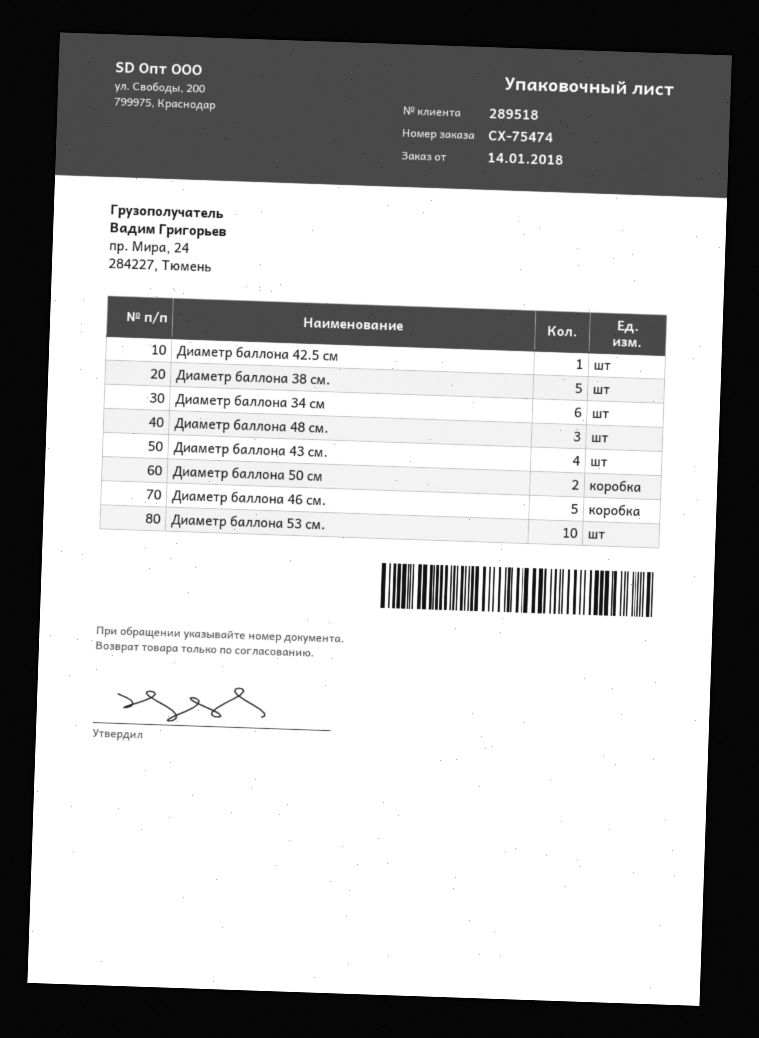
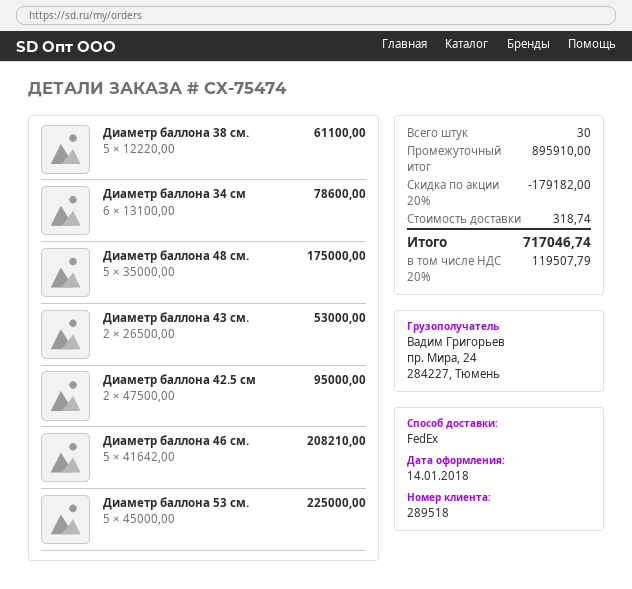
Диаметр баллона 42.5 см: 1 -> 2
Диаметр баллона 48 см.: 3 -> 5
Диаметр баллона 43 см.: 4 -> 2
Диаметр баллона 50 см: 2 -> none
Диаметр баллона 53 см.: 10 -> 5

